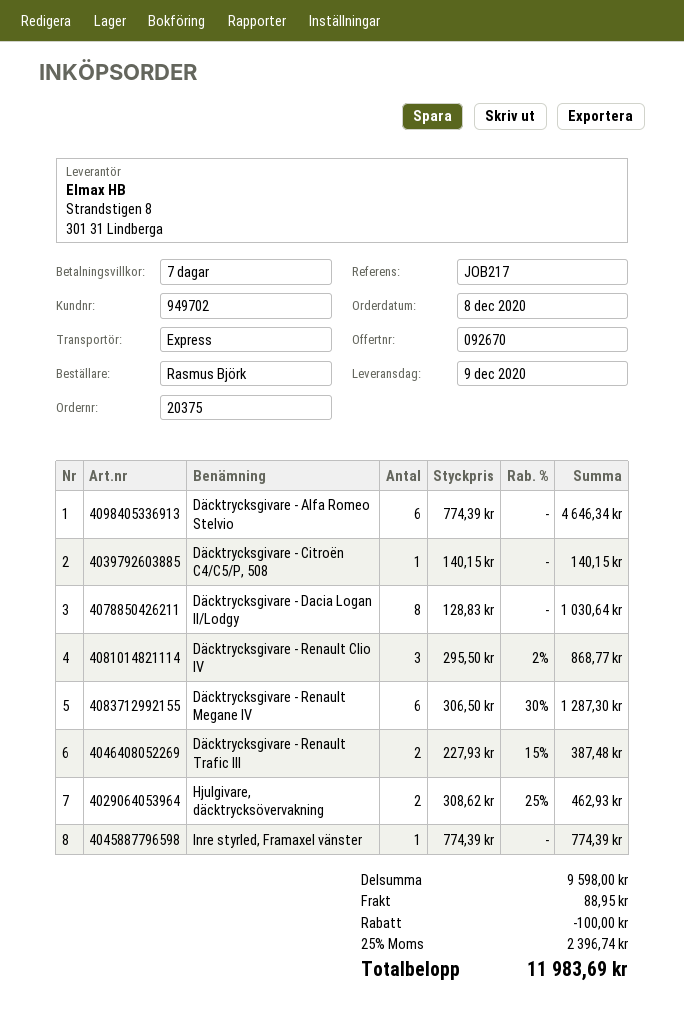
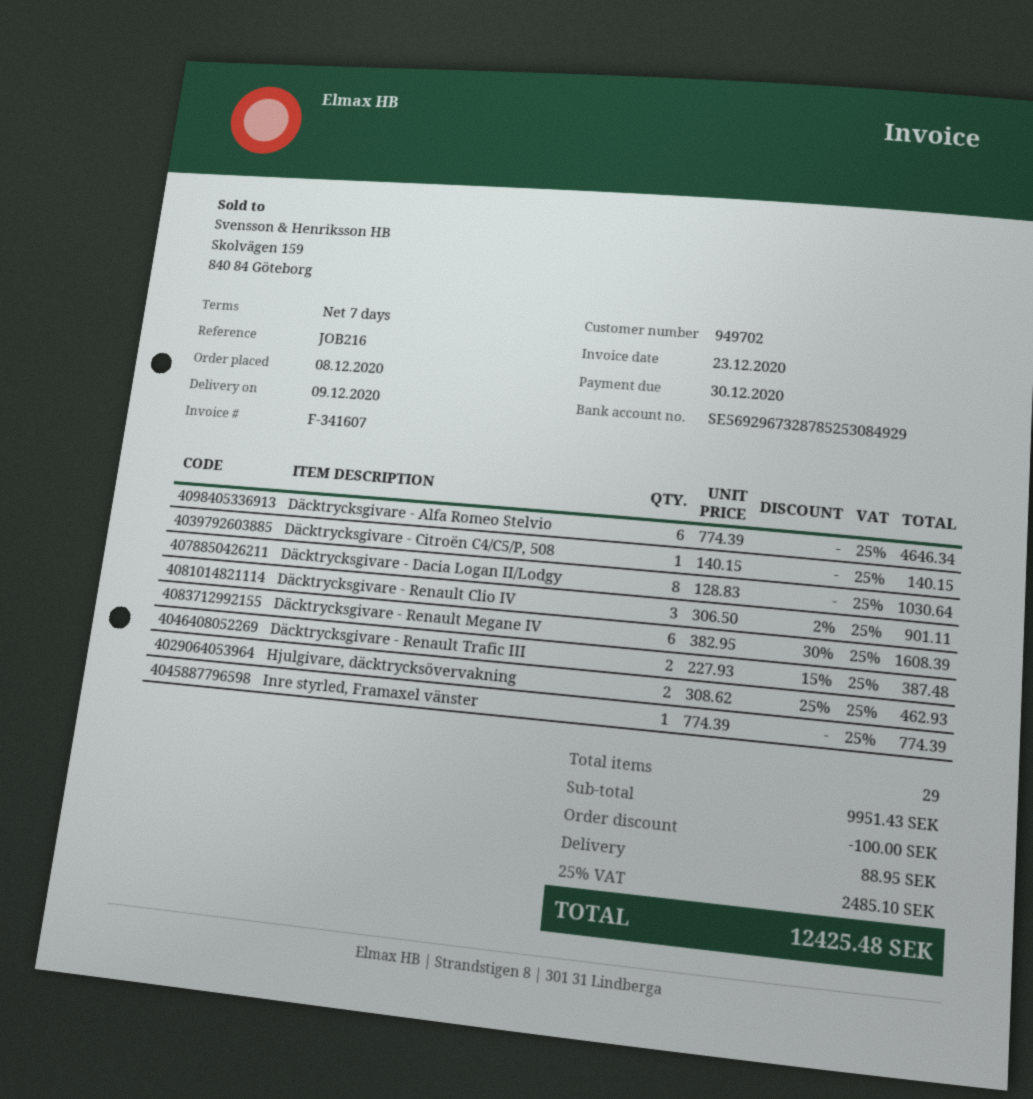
reference: JOB217 -> JOB216
Däcktrycksgivare - Renault Clio IV: 3 x 295.50 - 2% = 868.77 -> 3 x 306.50 - 2% = 901.11
Däcktrycksgivare - Renault Megane IV: 6 x 306.50 - 30% = 1287.30 -> 6 x 382.95 - 30% = 1608.39
subtotal: 9598.00 -> 9951.43
tax: 25% = 2396.74 -> 25% = 2485.10
total: 11983.69 -> 12425.48

